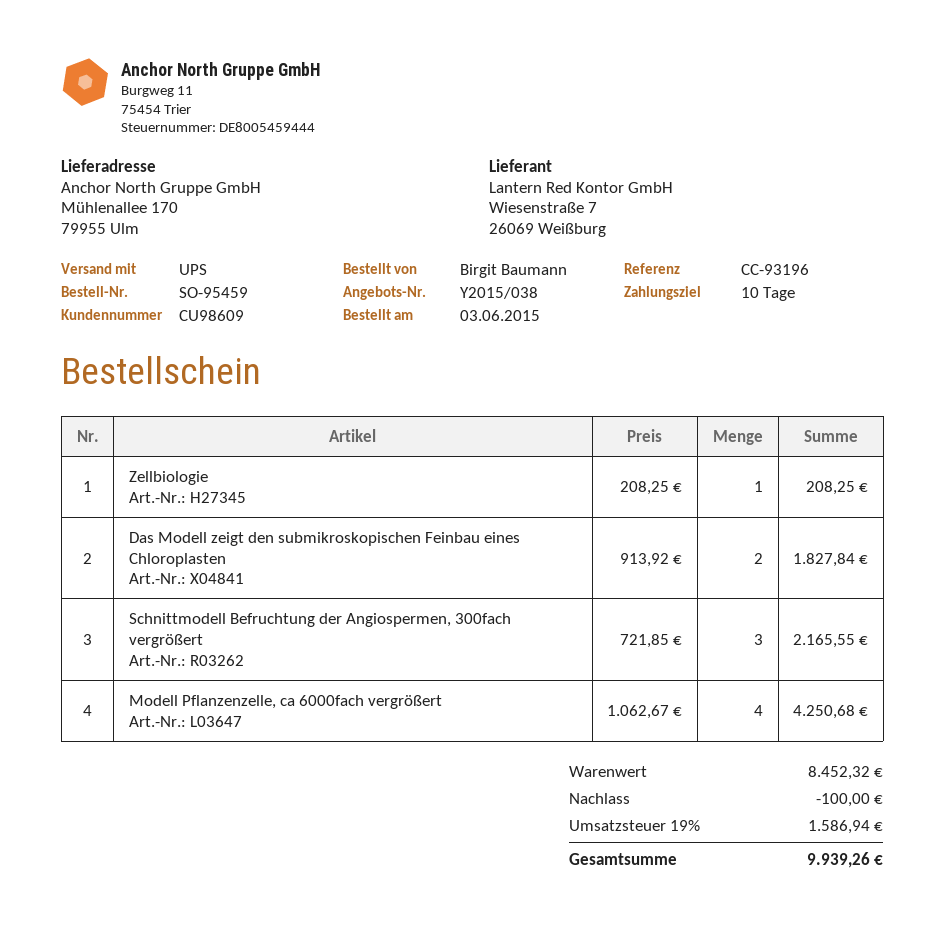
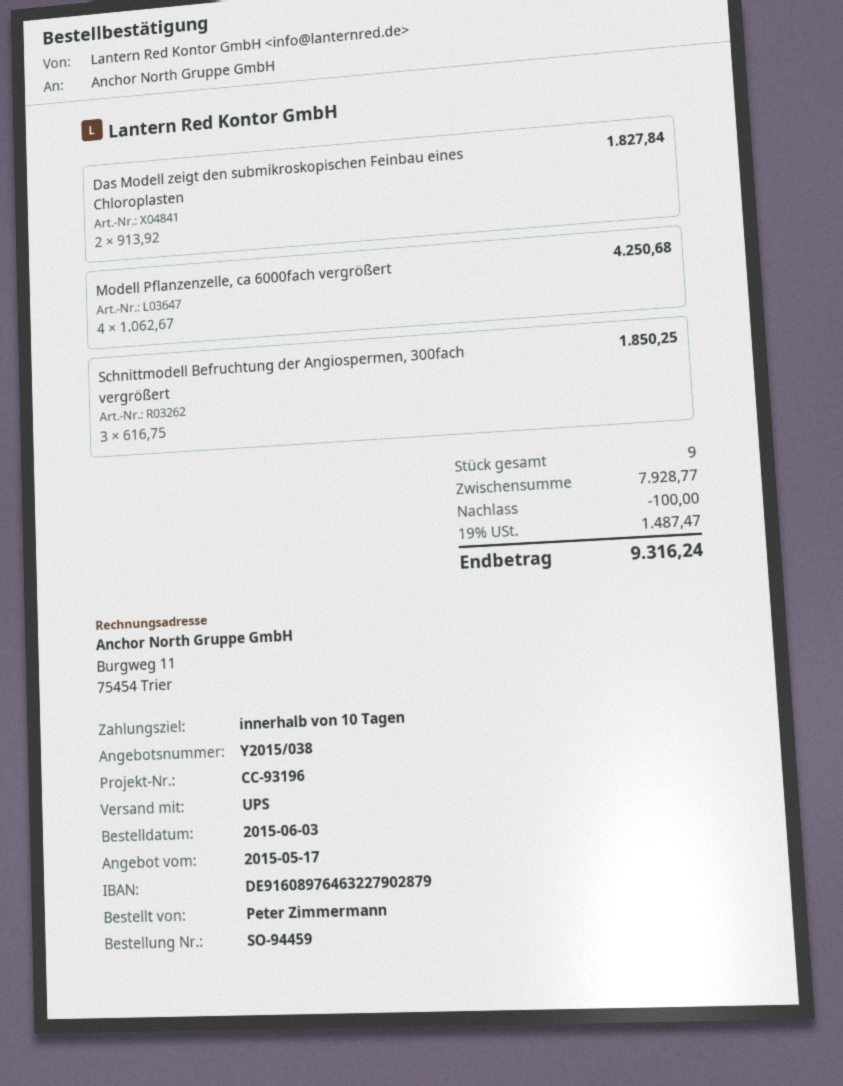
order number: SO-95459 -> SO-94459
ordered by: Birgit Baumann -> Peter Zimmermann
Zellbiologie: 1 x 208.25 = 208.25 -> none
Schnittmodell Befruchtung der Angiospermen, 300fach vergrößert: 3 x 721.85 = 2165.55 -> 3 x 616.75 = 1850.25
subtotal: 8452.32 -> 7928.77
tax: 19% = 1586.94 -> 19% = 1487.47
total: 9939.26 -> 9316.24

